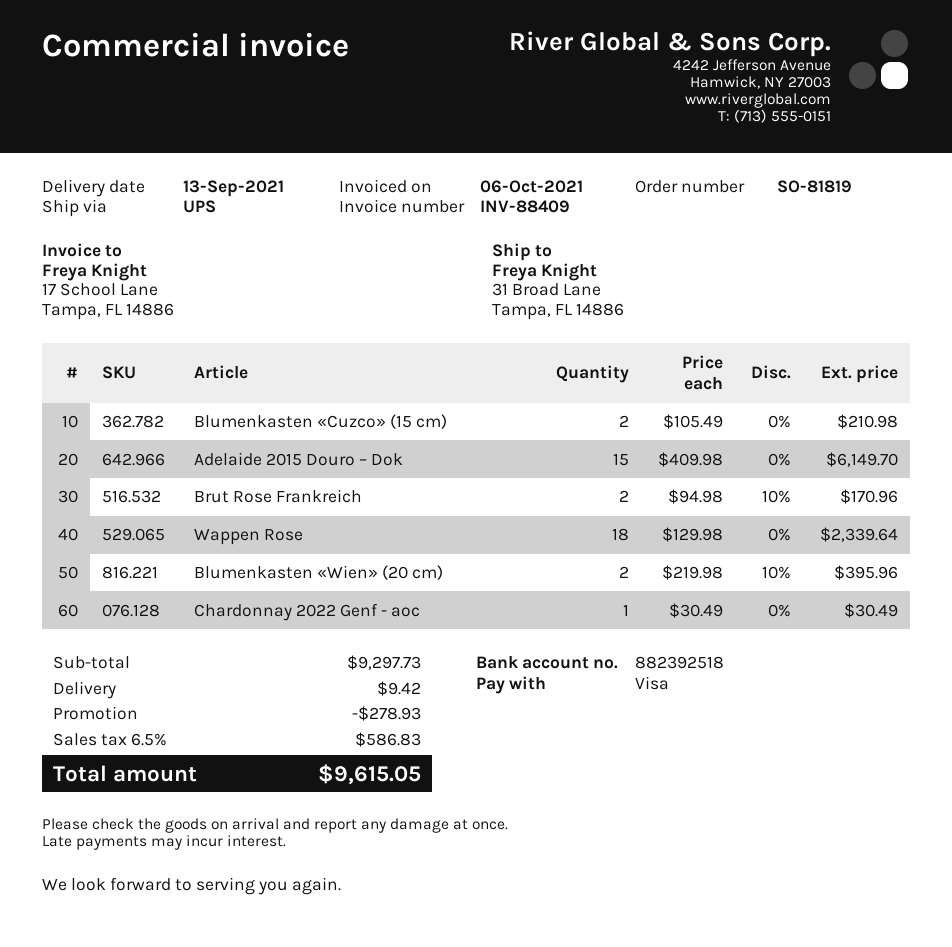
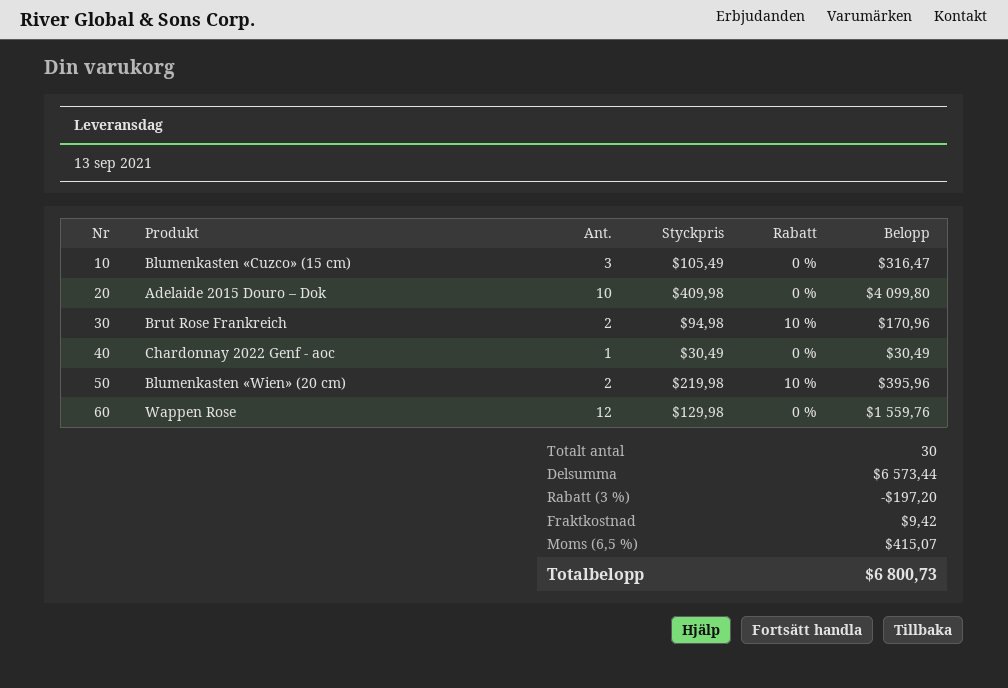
Blumenkasten «Cuzco» (15 cm): 2 x 105.49 = 210.98 -> 3 x 105.49 = 316.47
Adelaide 2015 Douro – Dok: 15 x 409.98 = 6149.70 -> 10 x 409.98 = 4099.80
Wappen Rose: 18 x 129.98 = 2339.64 -> 12 x 129.98 = 1559.76
subtotal: 9297.73 -> 6573.44
discount: 278.93 -> 197.20
tax: 6.5% = 586.83 -> 6.5% = 415.07
total: 9615.05 -> 6800.73

